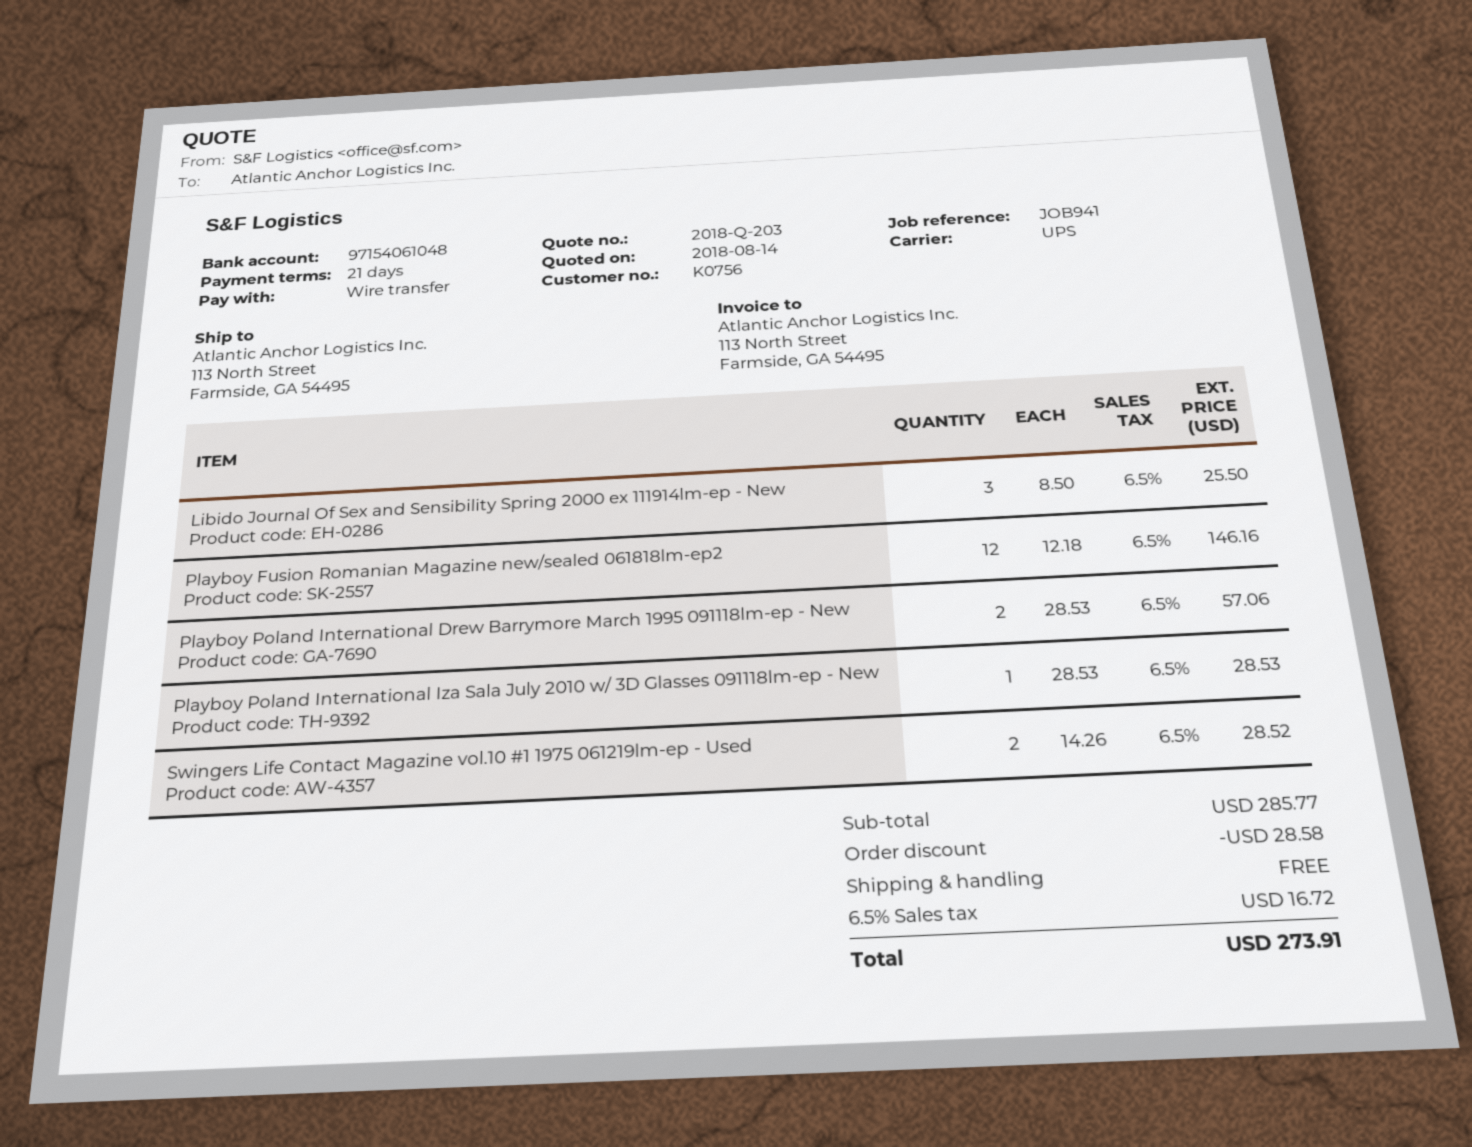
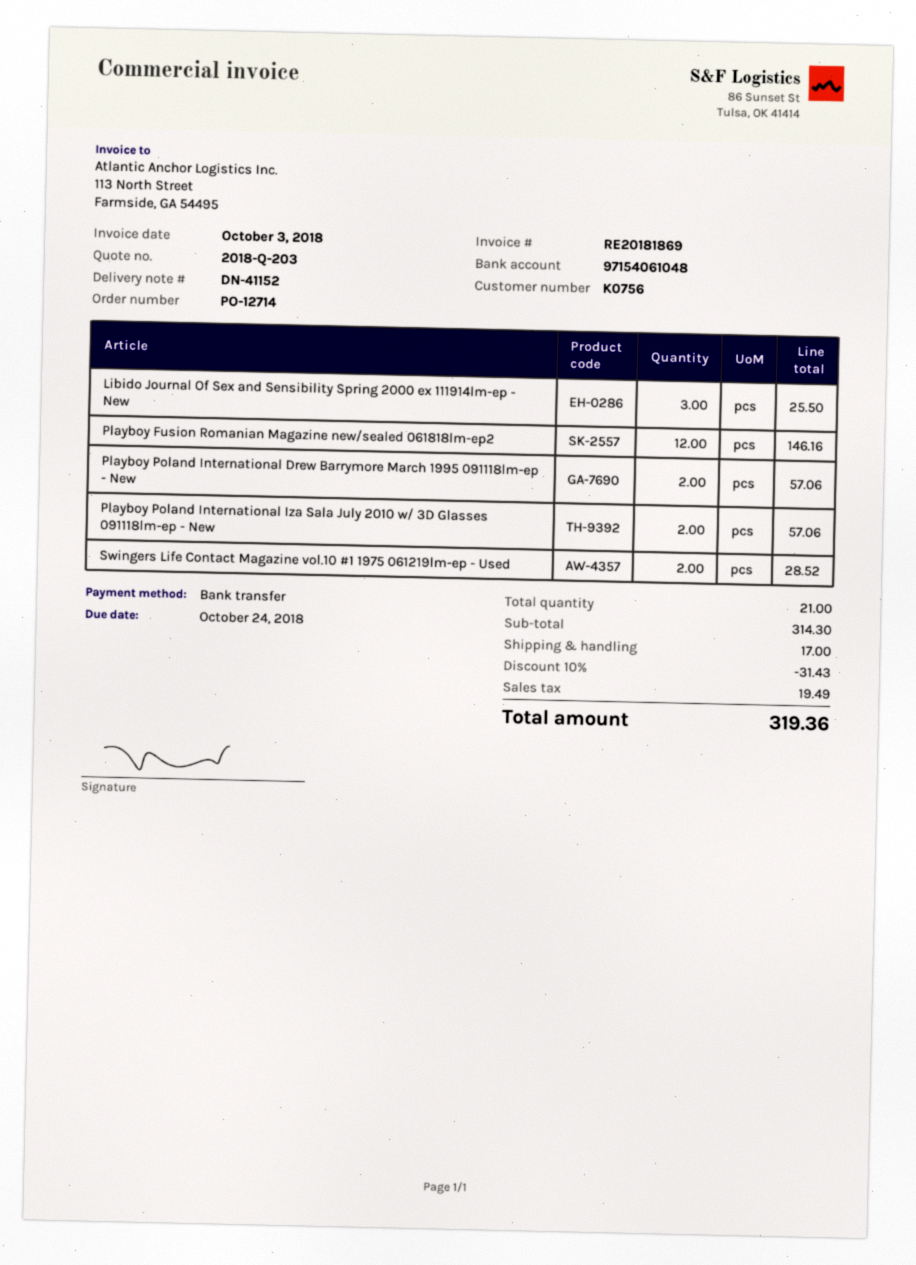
Playboy Poland International Iza Sala July 2010 w/ 3D Glasses 091118lm-ep - New: 1 for 28.53 -> 2 for 57.06
subtotal: 285.77 -> 314.30
discount: 28.58 -> 31.43
shipping: 0.00 -> 17.00
tax: 16.72 -> 19.49
total: 273.91 -> 319.36

